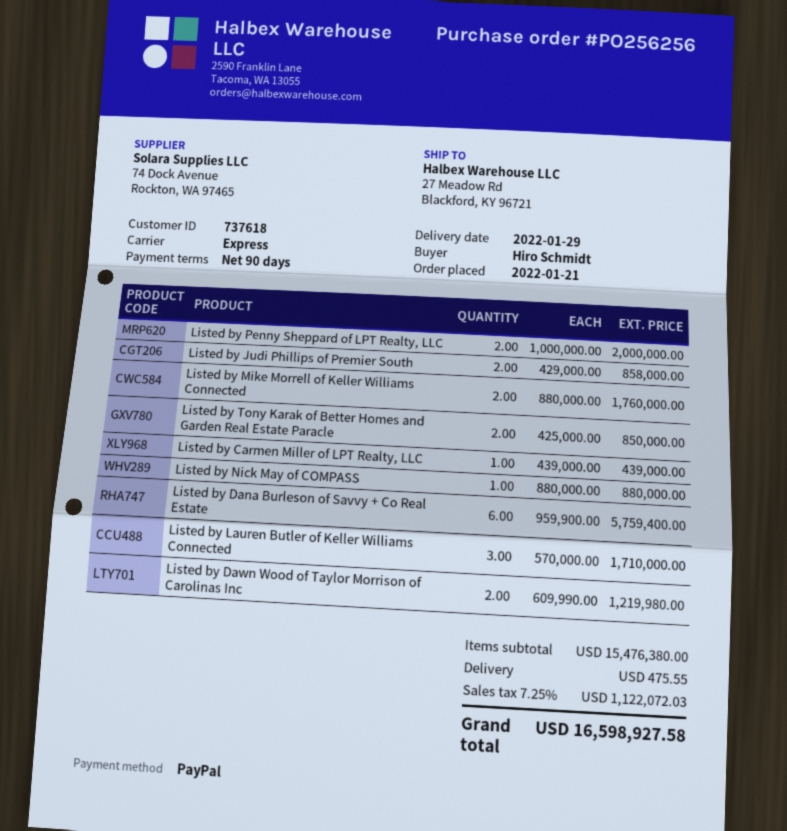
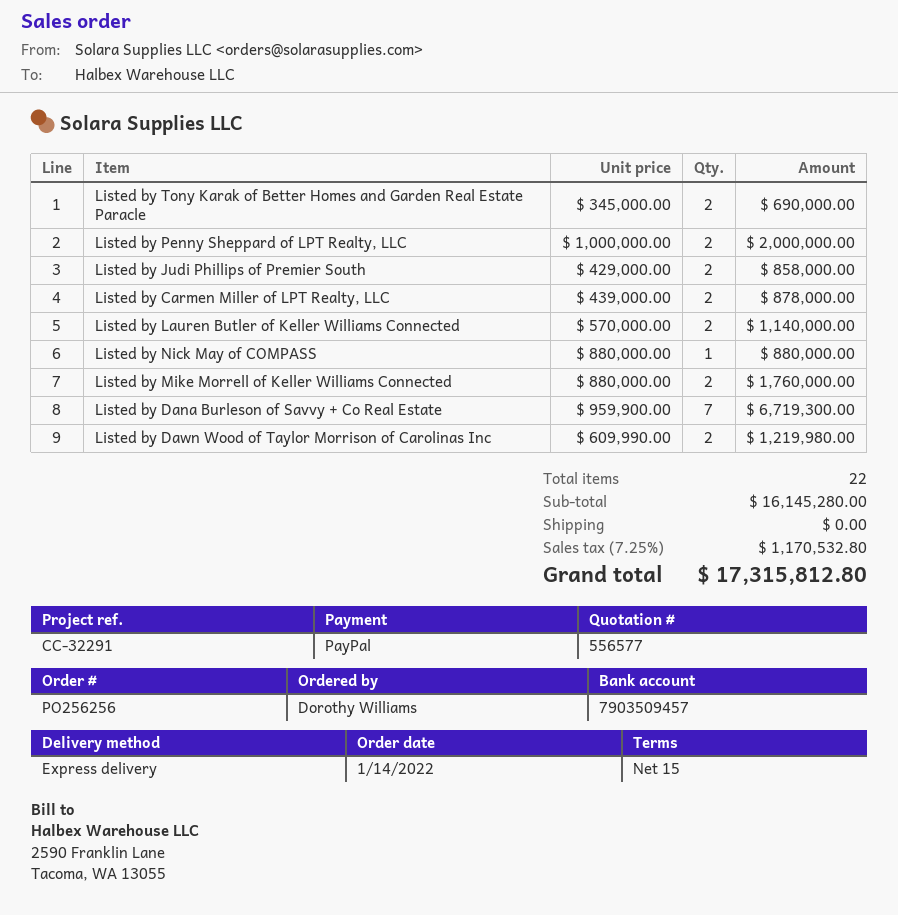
order date: 2022-01-21 -> 2022-01-14
payment terms: 90 days -> 15 days
ordered by: Hiro Schmidt -> Dorothy Williams
Listed by Tony Karak of Better Homes and Garden Real Estate Paracle: 2 x 425000.00 = 850000.00 -> 2 x 345000.00 = 690000.00
Listed by Carmen Miller of LPT Realty, LLC: 1 x 439000.00 = 439000.00 -> 2 x 439000.00 = 878000.00
Listed by Dana Burleson of Savvy + Co Real Estate: 6 x 959900.00 = 5759400.00 -> 7 x 959900.00 = 6719300.00
Listed by Lauren Butler of Keller Williams Connected: 3 x 570000.00 = 1710000.00 -> 2 x 570000.00 = 1140000.00
subtotal: 15476380.00 -> 16145280.00
shipping: 475.55 -> 0.00
tax: 7.25% = 1122072.03 -> 7.25% = 1170532.80
total: 16598927.58 -> 17315812.80

